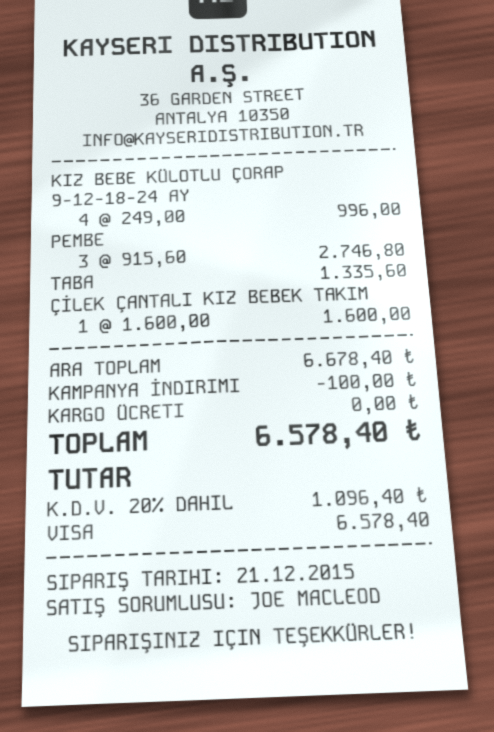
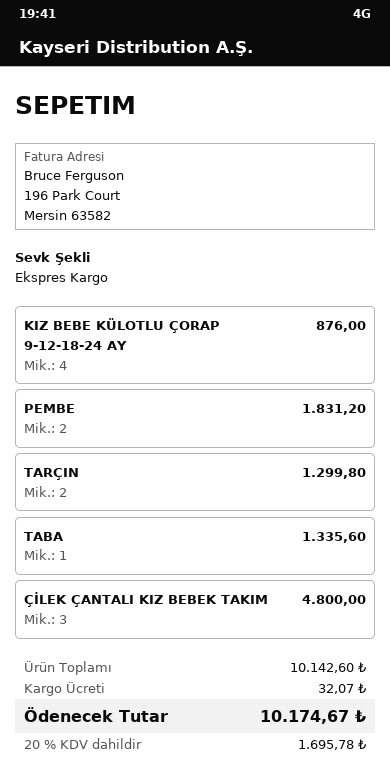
KIZ BEBE KÜLOTLU ÇORAP 9-12-18-24 AY: 4 for 996.00 -> 4 for 876.00
PEMBE: 3 for 2746.80 -> 2 for 1831.20
ÇİLEK ÇANTALI KIZ BEBEK TAKIM: 1 for 1600.00 -> 3 for 4800.00
TARÇIN: none -> 2 for 1299.80
subtotal: 6678.40 -> 10142.60
discount: 100.00 -> none
shipping: 0.00 -> 32.07
tax: 20% = 1096.40 -> 20% = 1695.78
total: 6578.40 -> 10174.67

